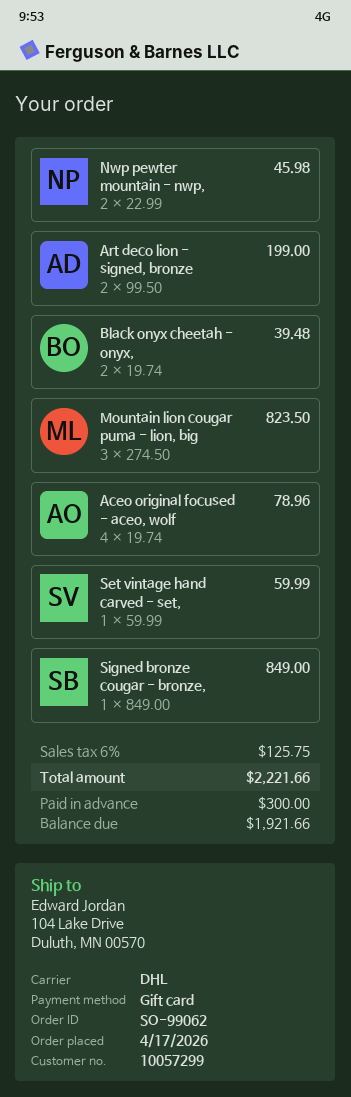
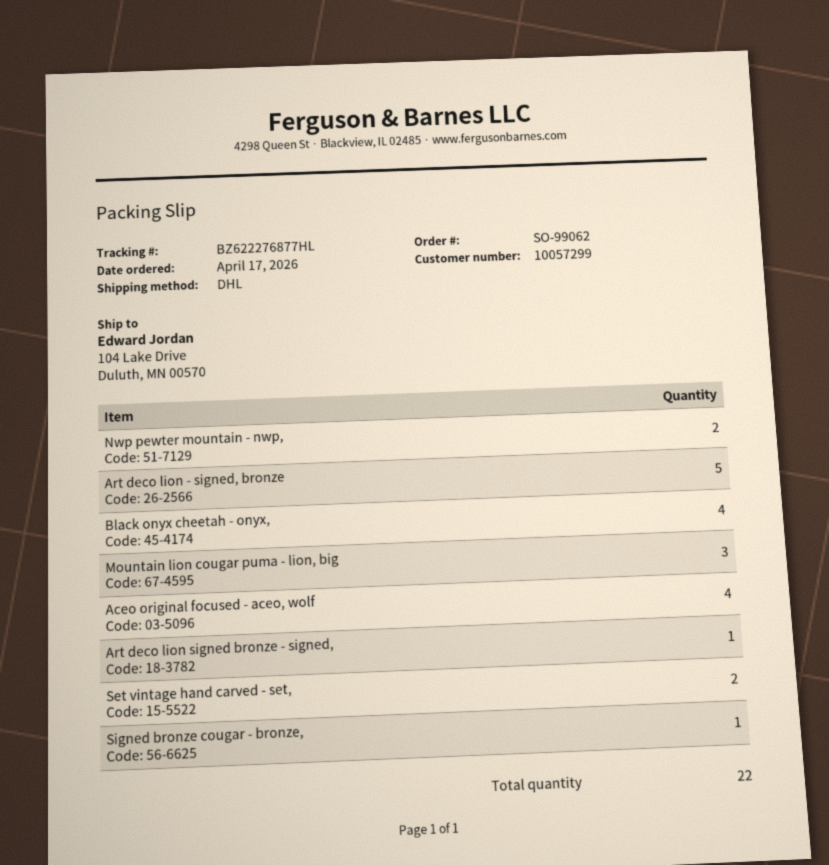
Art deco lion - signed, bronze: 2 -> 5
Black onyx cheetah - onyx,: 2 -> 4
Set vintage hand carved - set,: 1 -> 2
Art deco lion signed bronze - signed,: none -> 1

